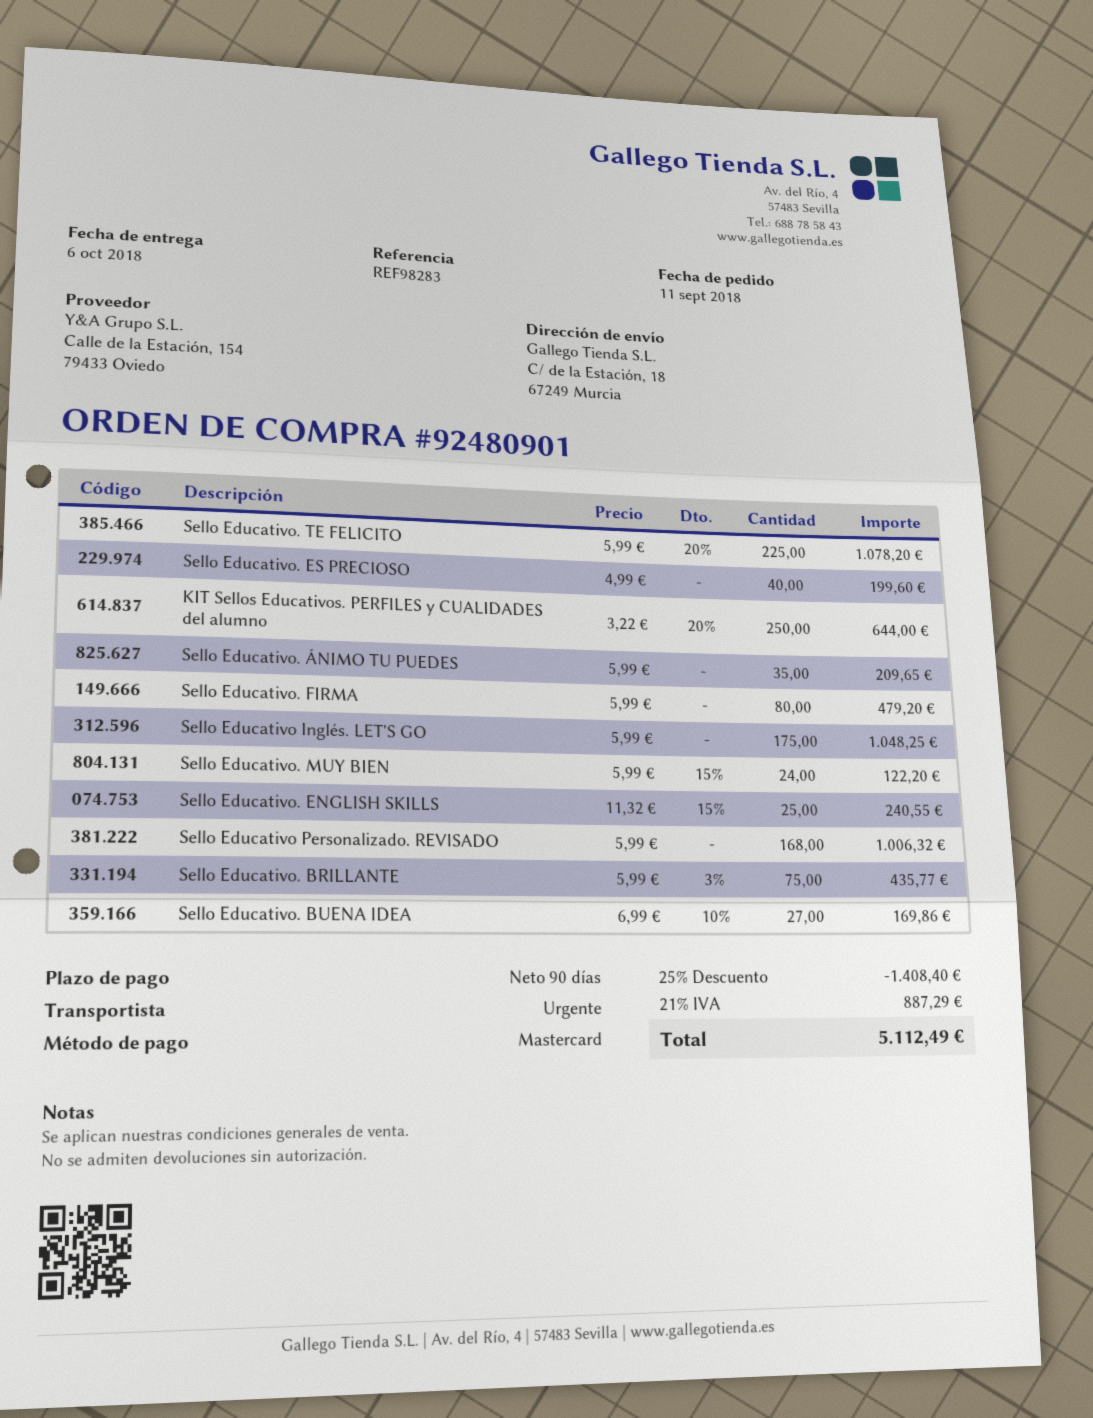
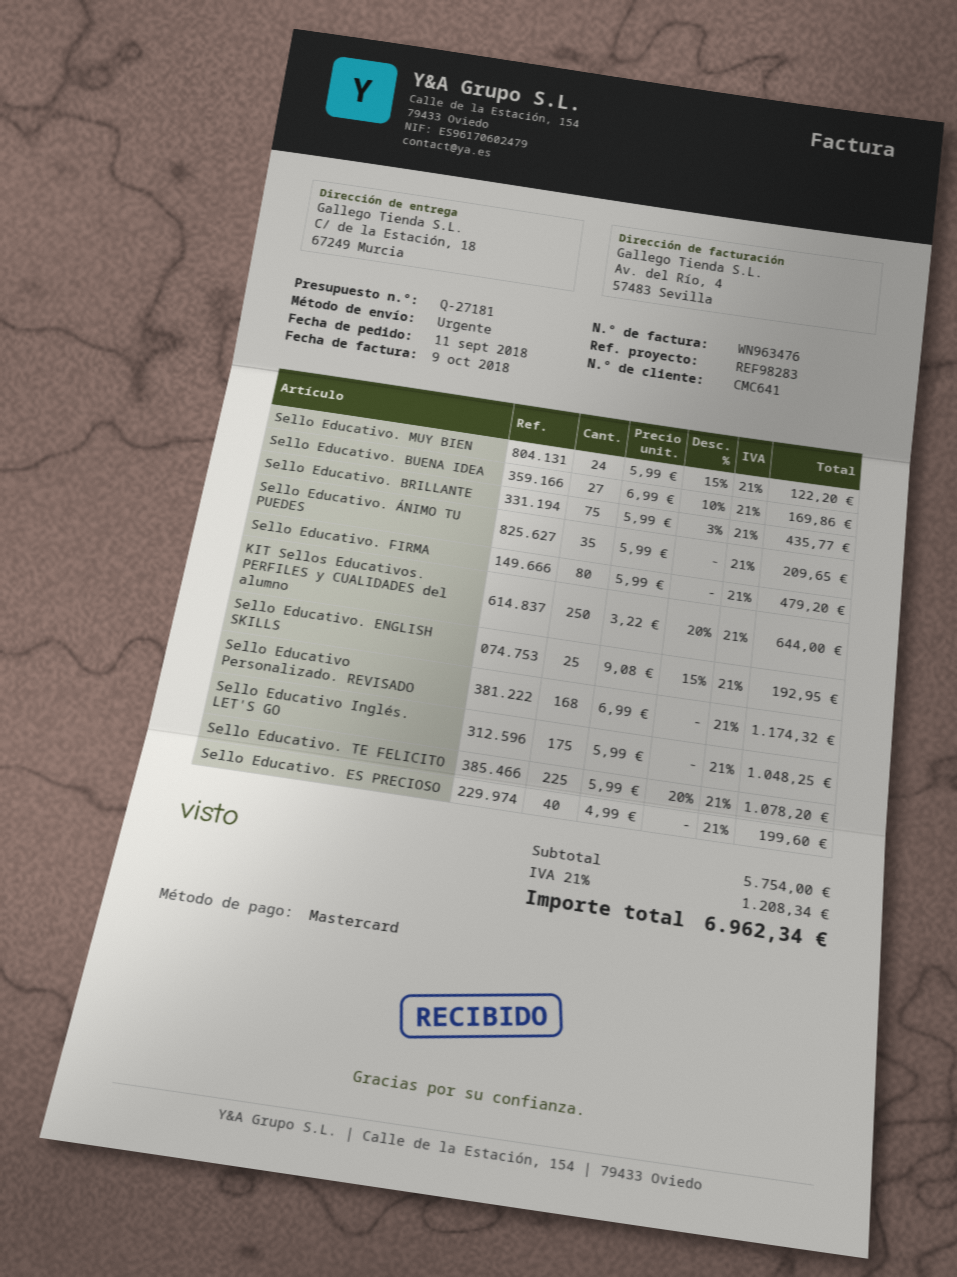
Sello Educativo. ENGLISH SKILLS: 25 x 11.32 - 15% = 240.55 -> 25 x 9.08 - 15% = 192.95
Sello Educativo Personalizado. REVISADO: 168 x 5.99 = 1006.32 -> 168 x 6.99 = 1174.32
discount: 25% = 1408.40 -> none
tax: 21% = 887.29 -> 21% = 1208.34
total: 5112.49 -> 6962.34

